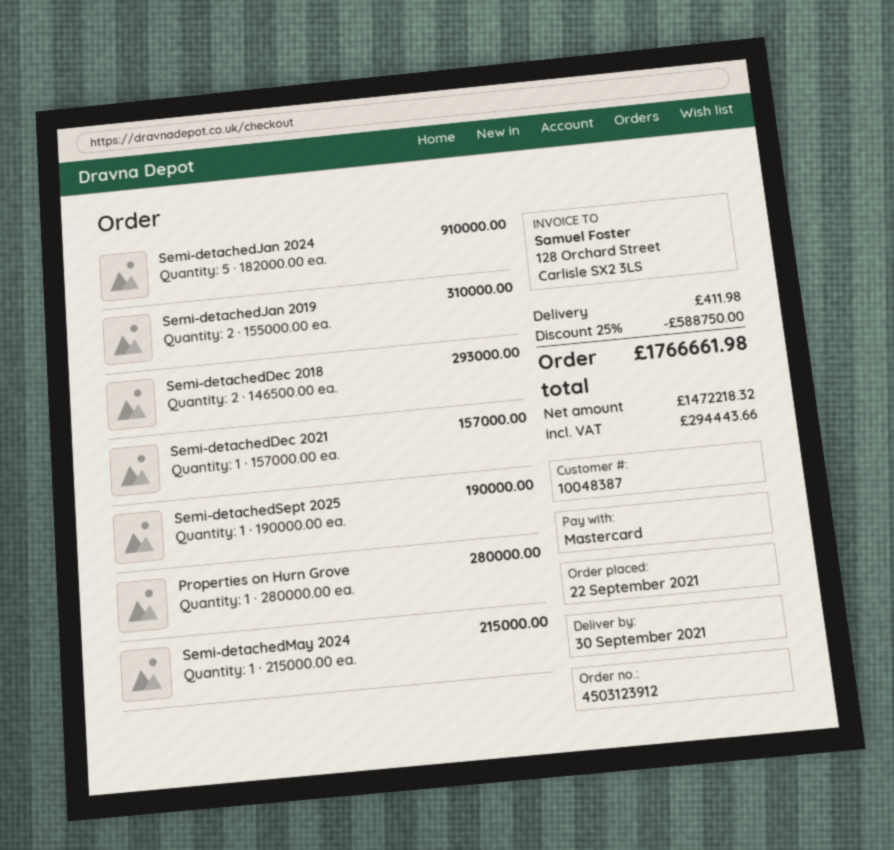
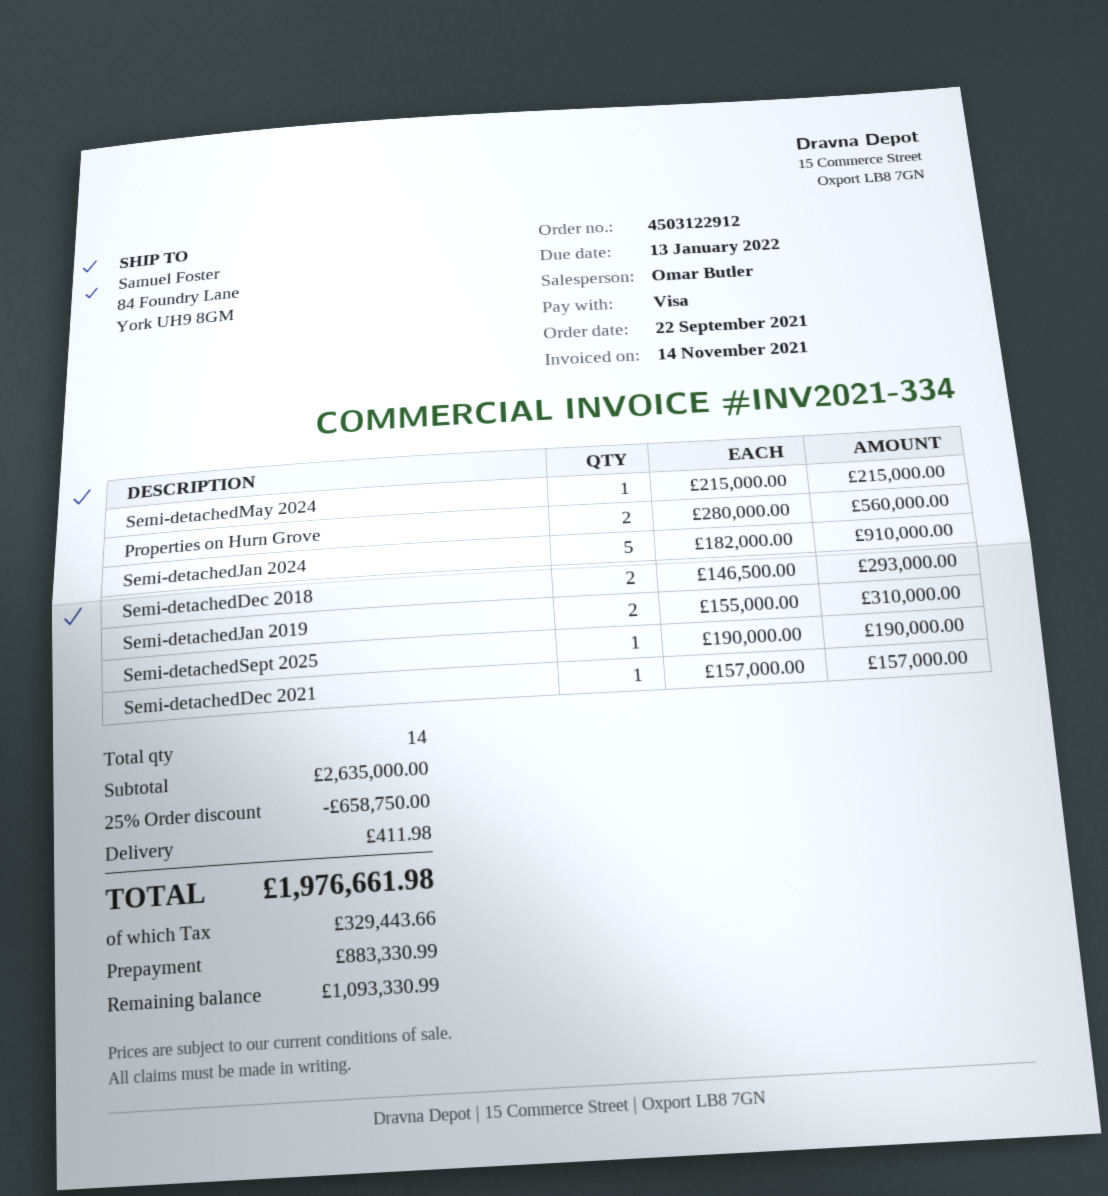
order number: 4503123912 -> 4503122912
payment method: Mastercard -> Visa
Properties on Hurn Grove: 1 x 280000.00 = 280000.00 -> 2 x 280000.00 = 560000.00
discount: 25% = 588750.00 -> 25% = 658750.00
tax: 294443.66 -> 329443.66
total: 1766661.98 -> 1976661.98

